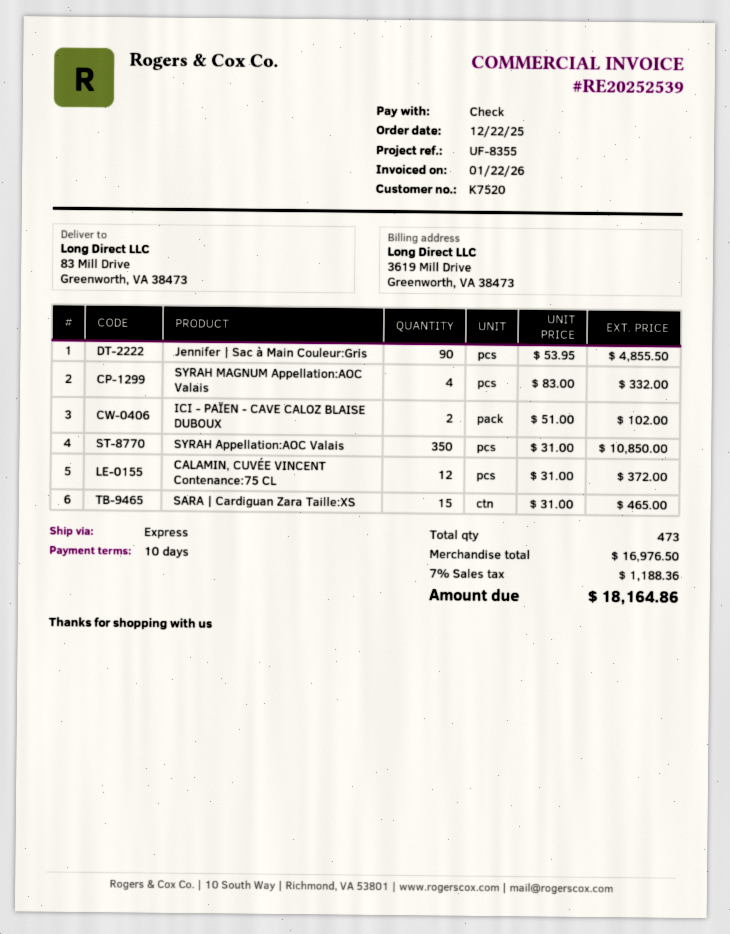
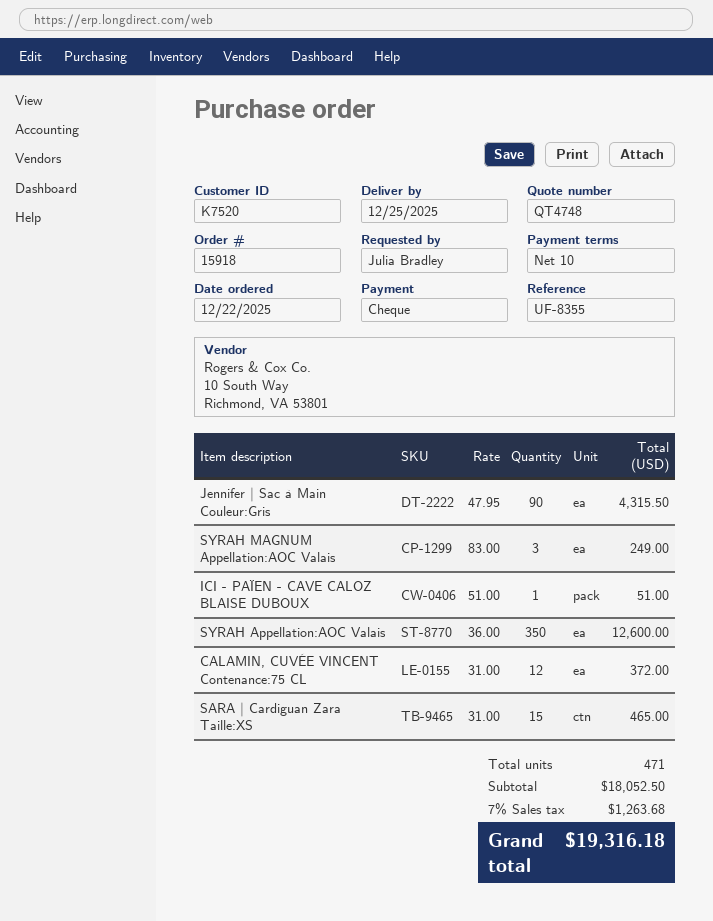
Jennifer | Sac à Main Couleur:Gris: 90 x 53.95 = 4855.50 -> 90 x 47.95 = 4315.50
SYRAH MAGNUM Appellation:AOC Valais: 4 x 83.00 = 332.00 -> 3 x 83.00 = 249.00
ICI - PAÏEN - CAVE CALOZ BLAISE DUBOUX: 2 x 51.00 = 102.00 -> 1 x 51.00 = 51.00
SYRAH Appellation:AOC Valais: 350 x 31.00 = 10850.00 -> 350 x 36.00 = 12600.00
total quantity: 473 -> 471
subtotal: 16976.50 -> 18052.50
tax: 7% = 1188.36 -> 7% = 1263.68
total: 18164.86 -> 19316.18

